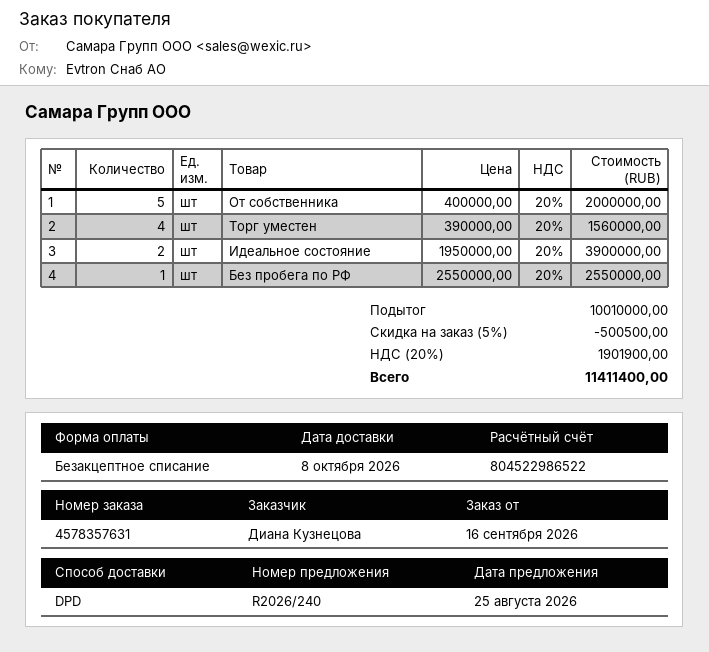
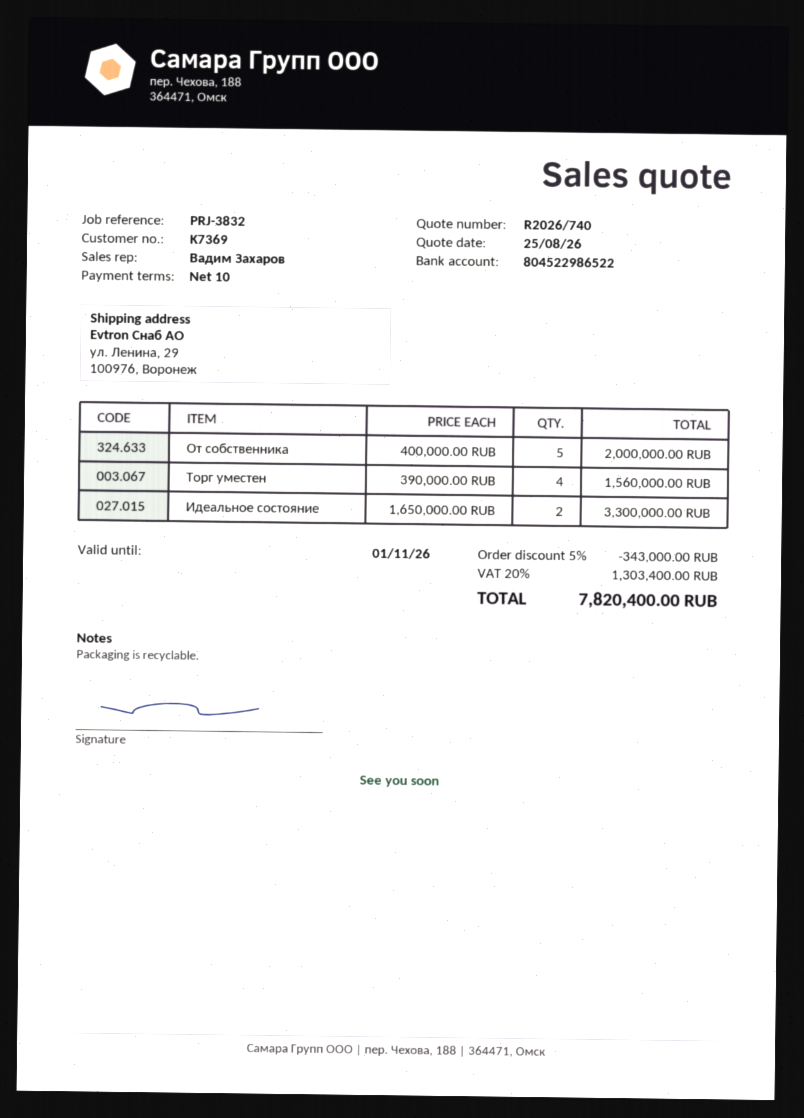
quote number: R2026/240 -> R2026/740
Идеальное состояние: 2 x 1950000.00 = 3900000.00 -> 2 x 1650000.00 = 3300000.00
Без пробега по РФ: 1 x 2550000.00 = 2550000.00 -> none
discount: 5% = 500500.00 -> 5% = 343000.00
tax: 20% = 1901900.00 -> 20% = 1303400.00
total: 11411400.00 -> 7820400.00

